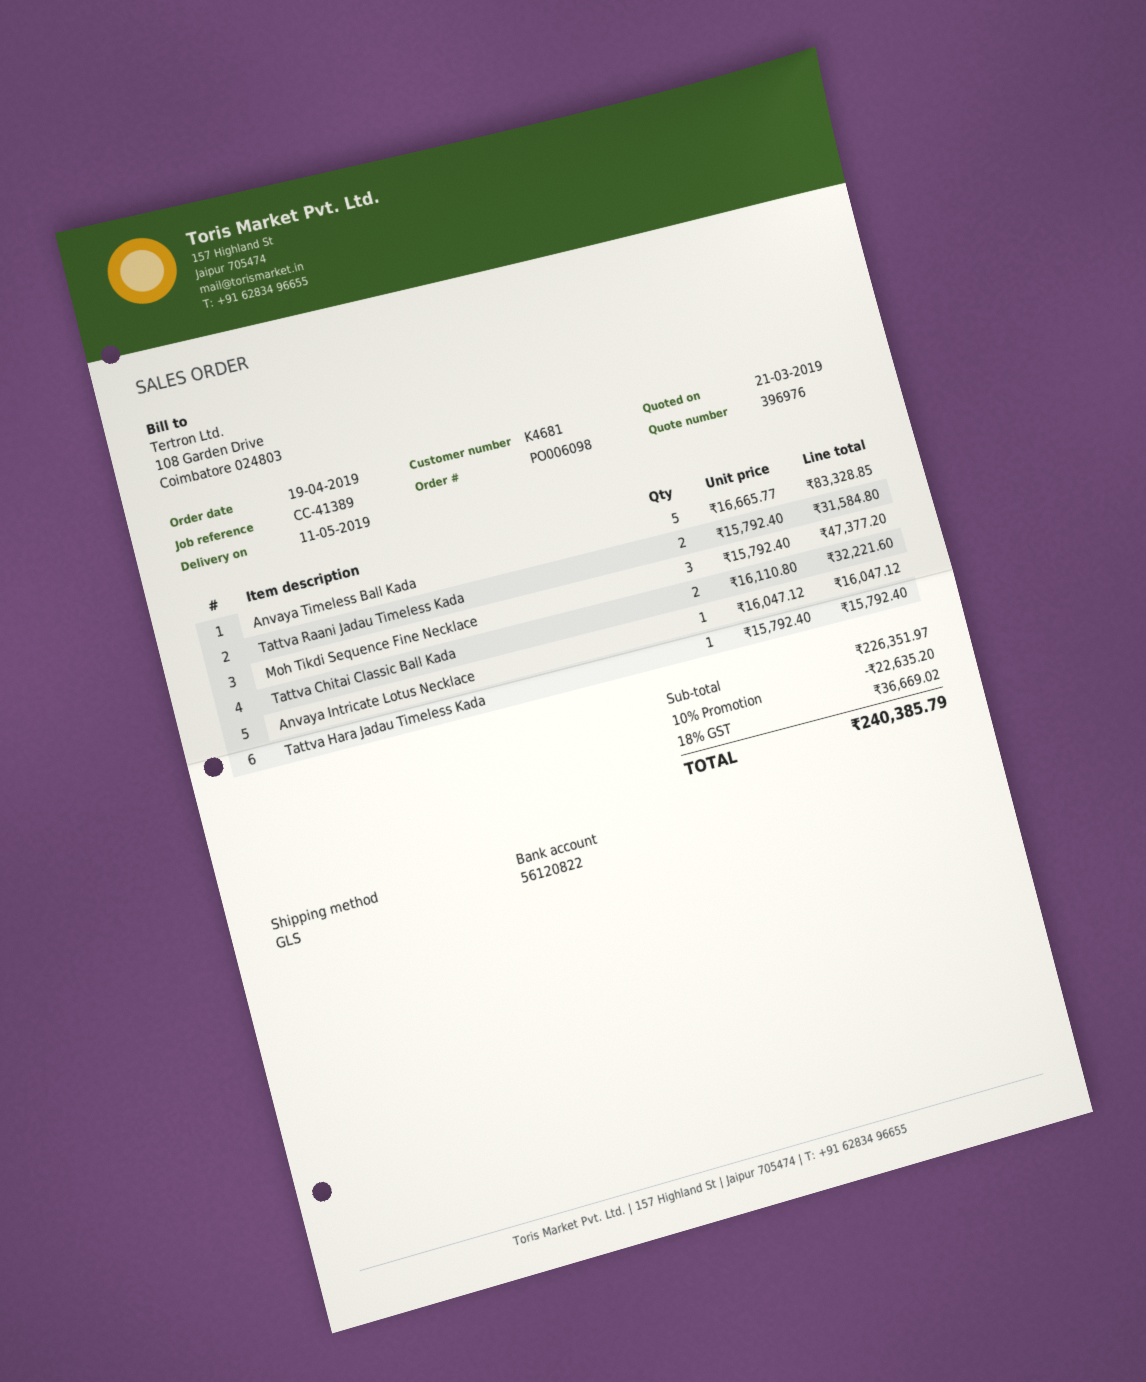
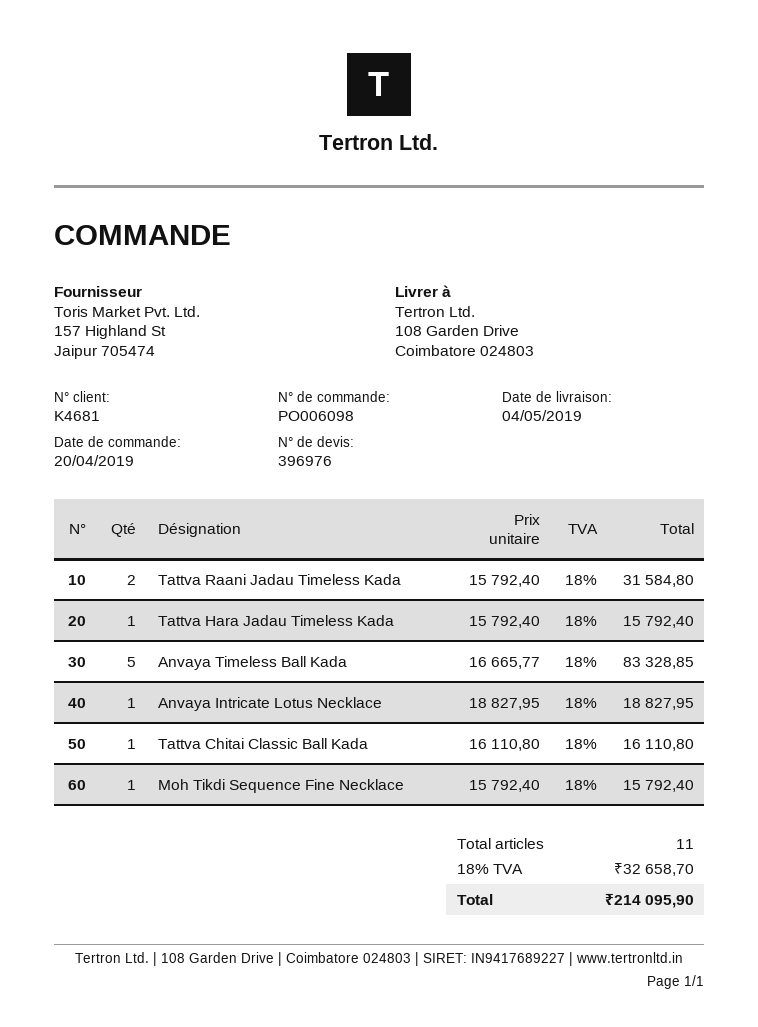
order date: 2019-04-19 -> 2019-04-20
delivery date: 2019-05-11 -> 2019-05-04
Moh Tikdi Sequence Fine Necklace: 3 x 15792.40 = 47377.20 -> 1 x 15792.40 = 15792.40
Tattva Chitai Classic Ball Kada: 2 x 16110.80 = 32221.60 -> 1 x 16110.80 = 16110.80
Anvaya Intricate Lotus Necklace: 1 x 16047.12 = 16047.12 -> 1 x 18827.95 = 18827.95
discount: 10% = 22635.20 -> none
tax: 18% = 36669.02 -> 18% = 32658.70
total: 240385.79 -> 214095.90

